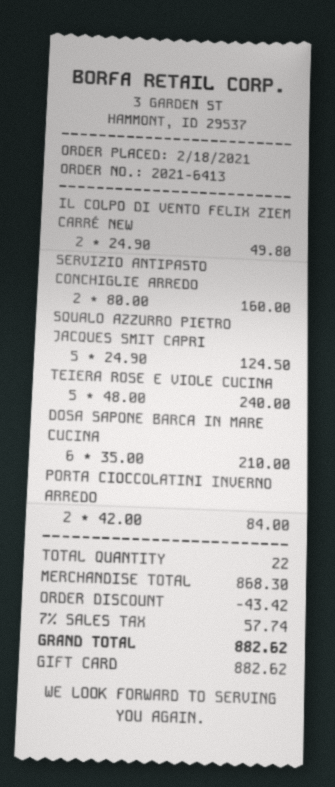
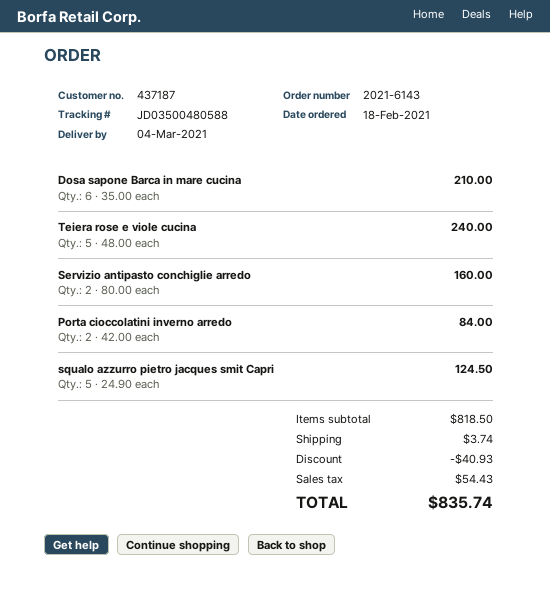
order number: 2021-6413 -> 2021-6143
IL COLPO DI VENTO FELIX ZIEM CARRÉ NEW: 2 x 24.90 = 49.80 -> none
subtotal: 868.30 -> 818.50
discount: 43.42 -> 40.93
shipping: none -> 3.74
tax: 57.74 -> 54.43
total: 882.62 -> 835.74

